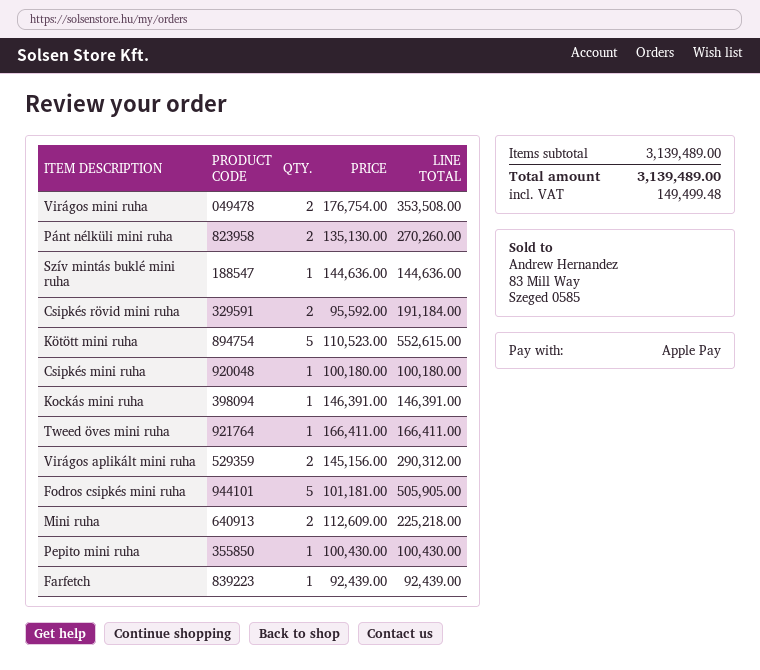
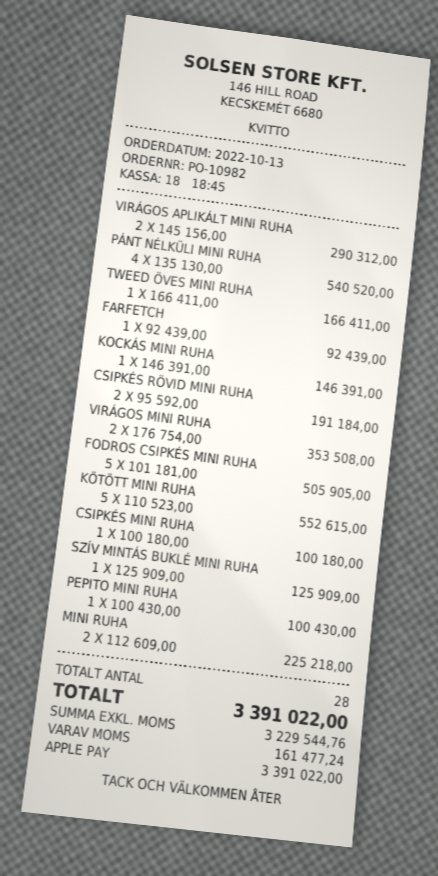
Pánt nélküli mini ruha: 2 x 135130.00 = 270260.00 -> 4 x 135130.00 = 540520.00
Szív mintás buklé mini ruha: 1 x 144636.00 = 144636.00 -> 1 x 125909.00 = 125909.00
tax: 149499.48 -> 161477.24
total: 3139489.00 -> 3391022.00

